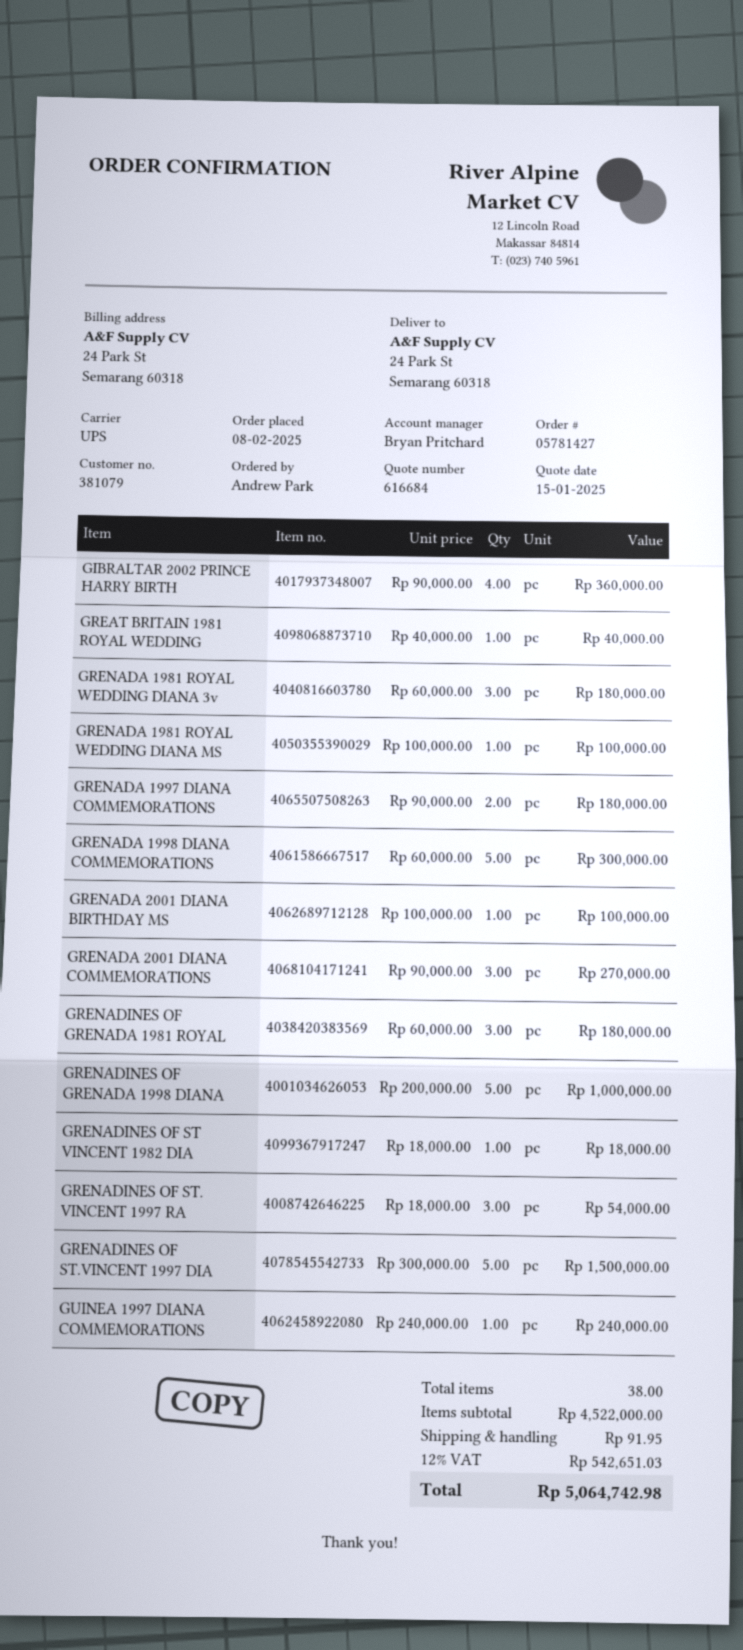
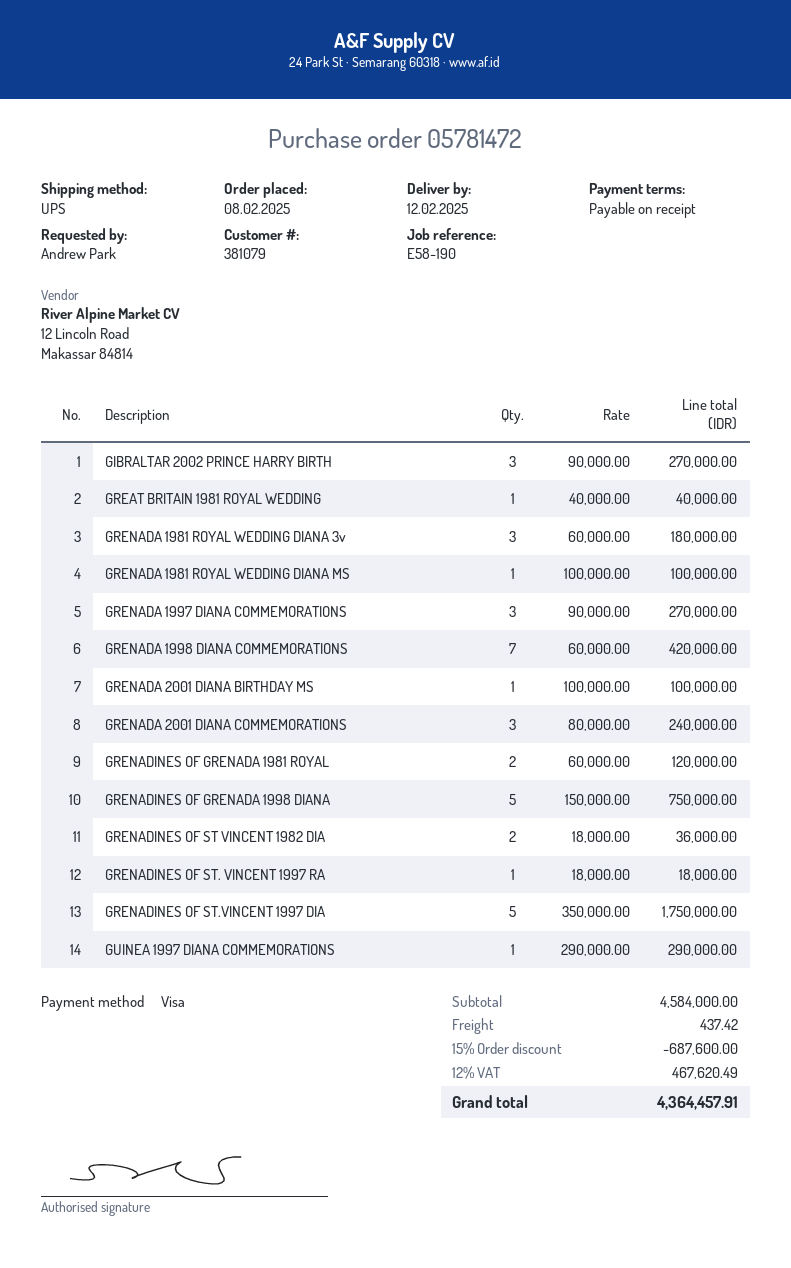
order number: 05781427 -> 05781472
GIBRALTAR 2002 PRINCE HARRY BIRTH: 4 x 90000.00 = 360000.00 -> 3 x 90000.00 = 270000.00
GRENADA 1997 DIANA COMMEMORATIONS: 2 x 90000.00 = 180000.00 -> 3 x 90000.00 = 270000.00
GRENADA 1998 DIANA COMMEMORATIONS: 5 x 60000.00 = 300000.00 -> 7 x 60000.00 = 420000.00
GRENADA 2001 DIANA COMMEMORATIONS: 3 x 90000.00 = 270000.00 -> 3 x 80000.00 = 240000.00
GRENADINES OF GRENADA 1981 ROYAL: 3 x 60000.00 = 180000.00 -> 2 x 60000.00 = 120000.00
GRENADINES OF GRENADA 1998 DIANA: 5 x 200000.00 = 1000000.00 -> 5 x 150000.00 = 750000.00
GRENADINES OF ST VINCENT 1982 DIA: 1 x 18000.00 = 18000.00 -> 2 x 18000.00 = 36000.00
GRENADINES OF ST. VINCENT 1997 RA: 3 x 18000.00 = 54000.00 -> 1 x 18000.00 = 18000.00
GRENADINES OF ST.VINCENT 1997 DIA: 5 x 300000.00 = 1500000.00 -> 5 x 350000.00 = 1750000.00
GUINEA 1997 DIANA COMMEMORATIONS: 1 x 240000.00 = 240000.00 -> 1 x 290000.00 = 290000.00
subtotal: 4522000.00 -> 4584000.00
discount: none -> 15% = 687600.00
shipping: 91.95 -> 437.42
tax: 12% = 542651.03 -> 12% = 467620.49
total: 5064742.98 -> 4364457.91

